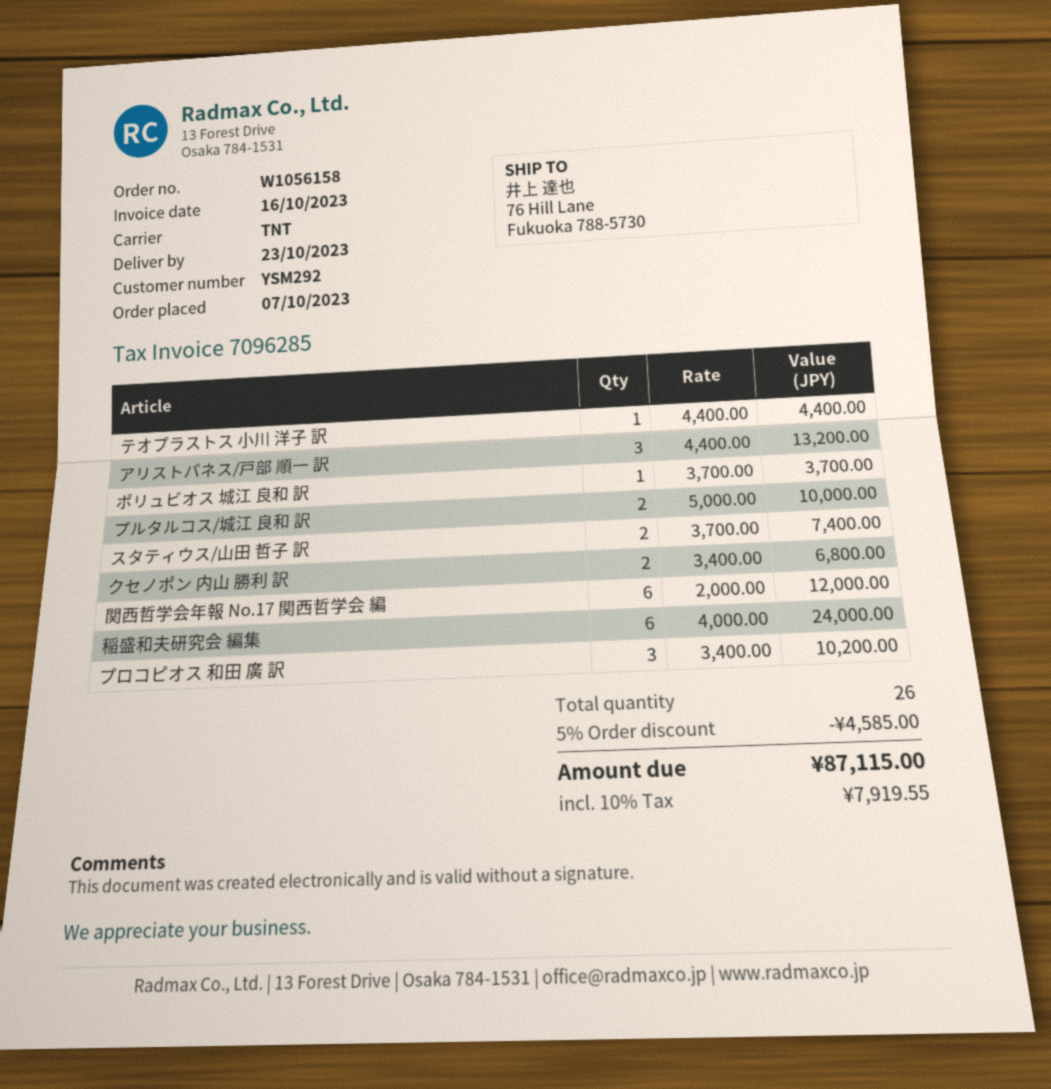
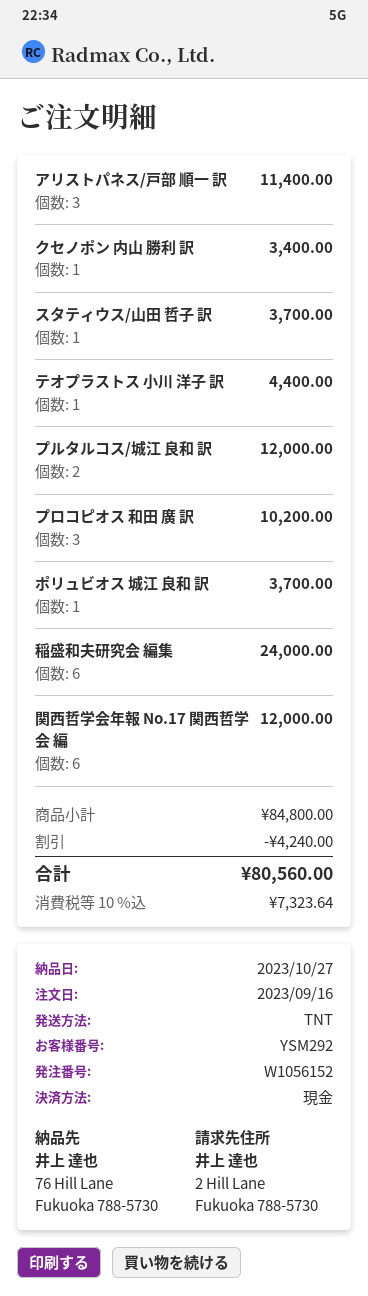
order number: W1056158 -> W1056152
order date: 2023-10-07 -> 2023-09-16
delivery date: 2023-10-23 -> 2023-10-27
アリストパネス/戸部 順一 訳: 3 for 13200.00 -> 3 for 11400.00
プルタルコス/城江 良和 訳: 2 for 10000.00 -> 2 for 12000.00
スタティウス/山田 哲子 訳: 2 for 7400.00 -> 1 for 3700.00
クセノポン 内山 勝利 訳: 2 for 6800.00 -> 1 for 3400.00
discount: 4585.00 -> 4240.00
tax: 10% = 7919.55 -> 10% = 7323.64
total: 87115.00 -> 80560.00

